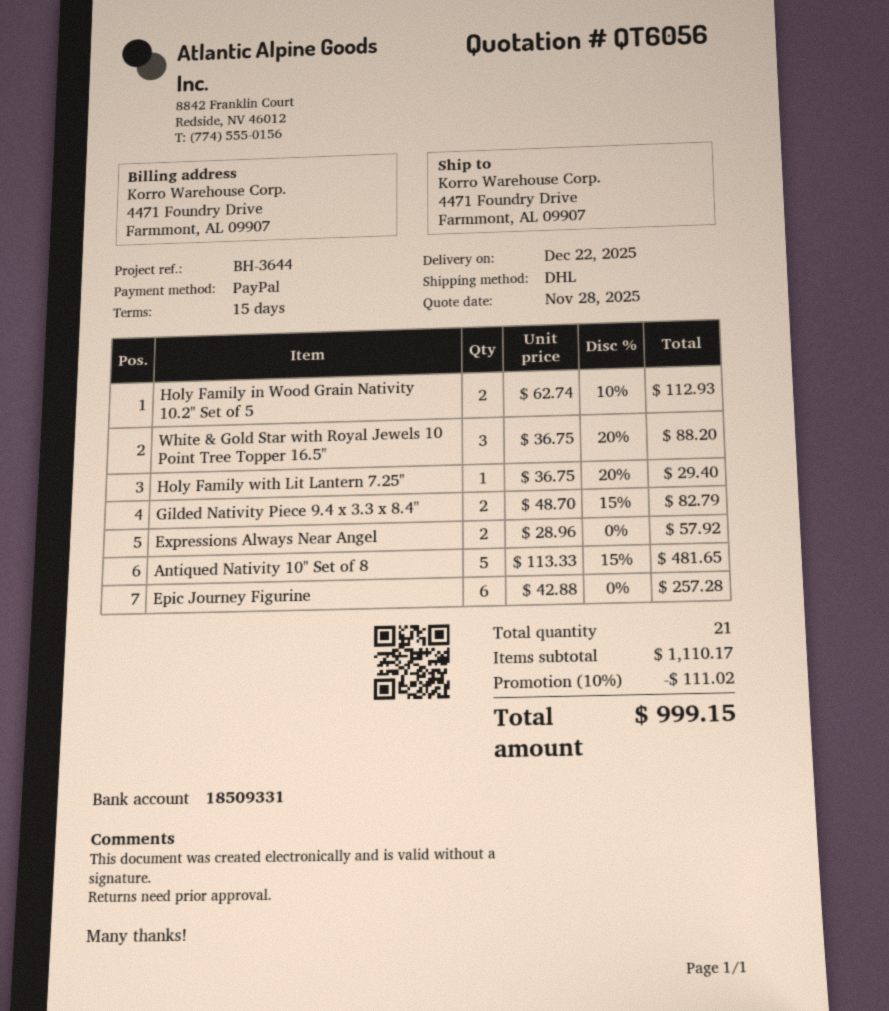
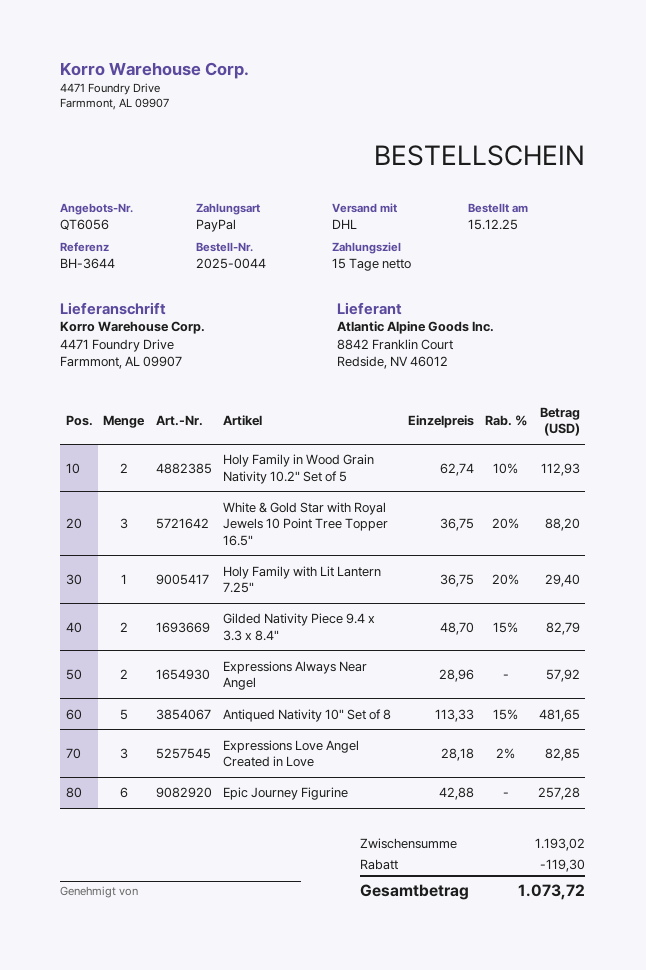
Expressions Love Angel Created in Love: none -> 3 x 28.18 - 2% = 82.85
subtotal: 1110.17 -> 1193.02
discount: 111.02 -> 119.30
total: 999.15 -> 1073.72

